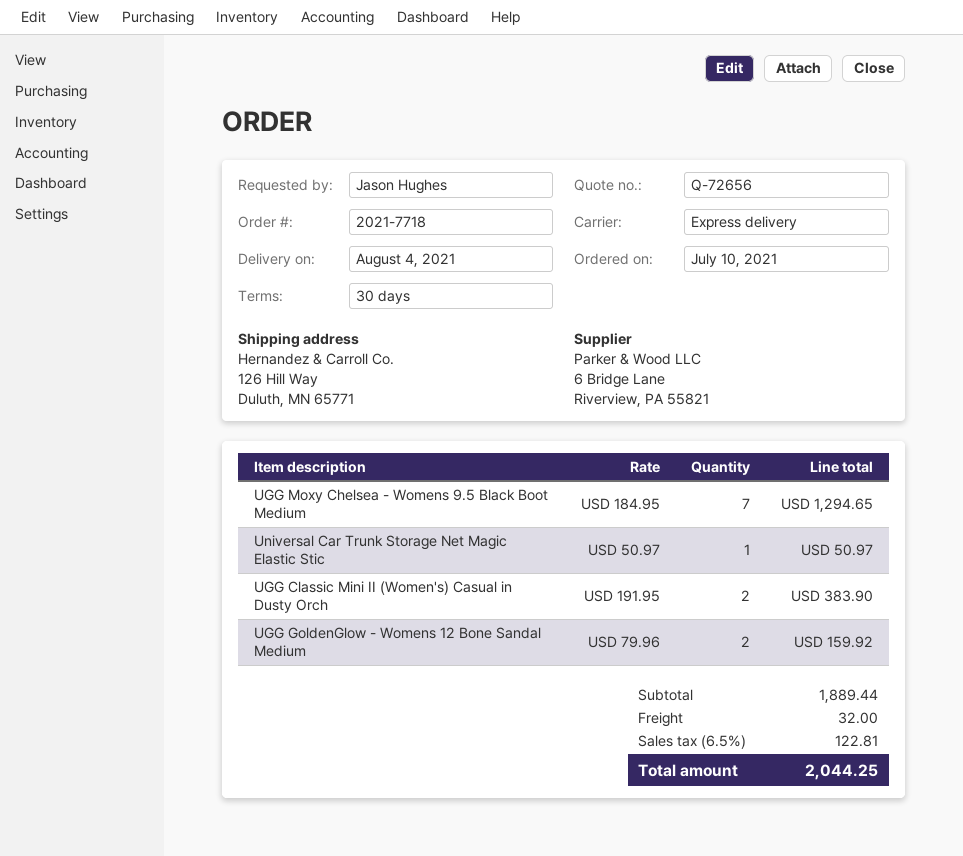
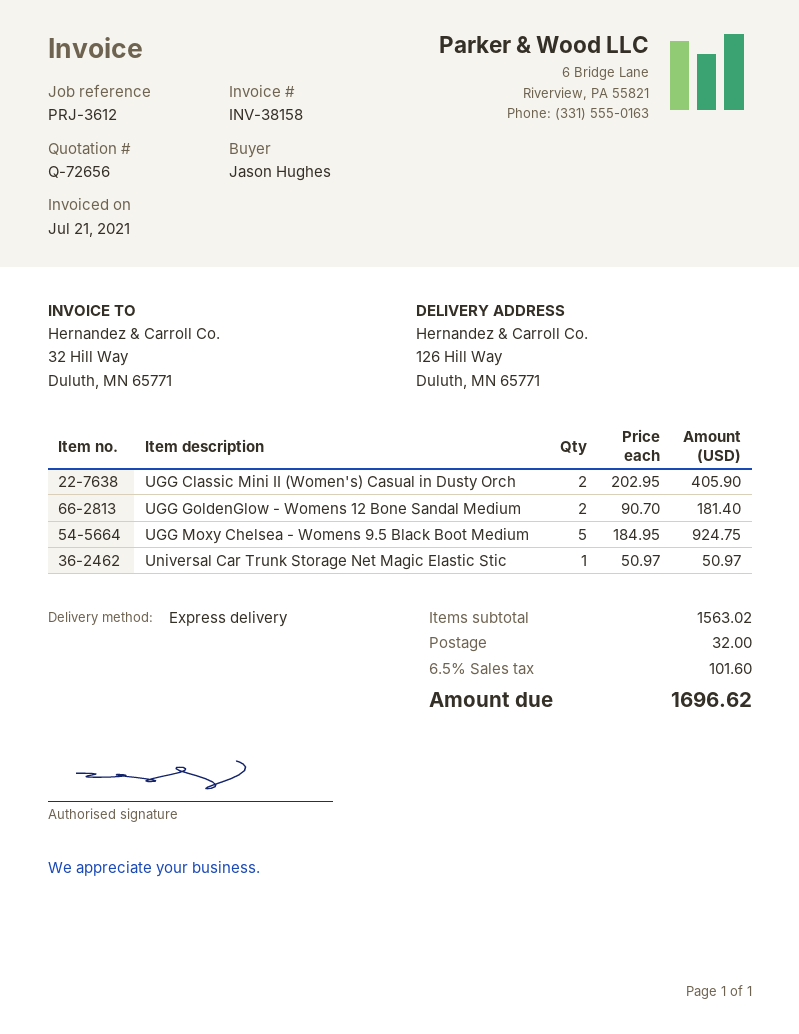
UGG Moxy Chelsea - Womens 9.5 Black Boot Medium: 7 x 184.95 = 1294.65 -> 5 x 184.95 = 924.75
UGG Classic Mini II (Women's) Casual in Dusty Orch: 2 x 191.95 = 383.90 -> 2 x 202.95 = 405.90
UGG GoldenGlow - Womens 12 Bone Sandal Medium: 2 x 79.96 = 159.92 -> 2 x 90.70 = 181.40
subtotal: 1889.44 -> 1563.02
tax: 6.5% = 122.81 -> 6.5% = 101.60
total: 2044.25 -> 1696.62

